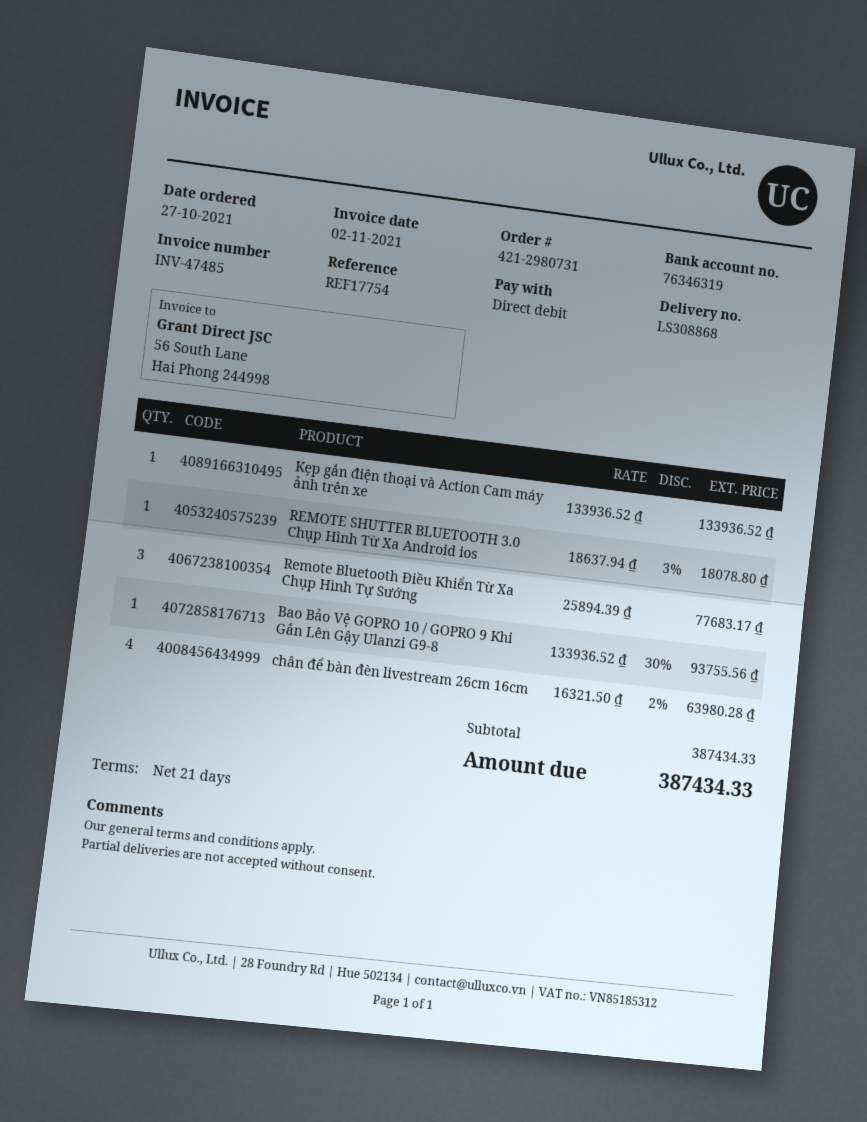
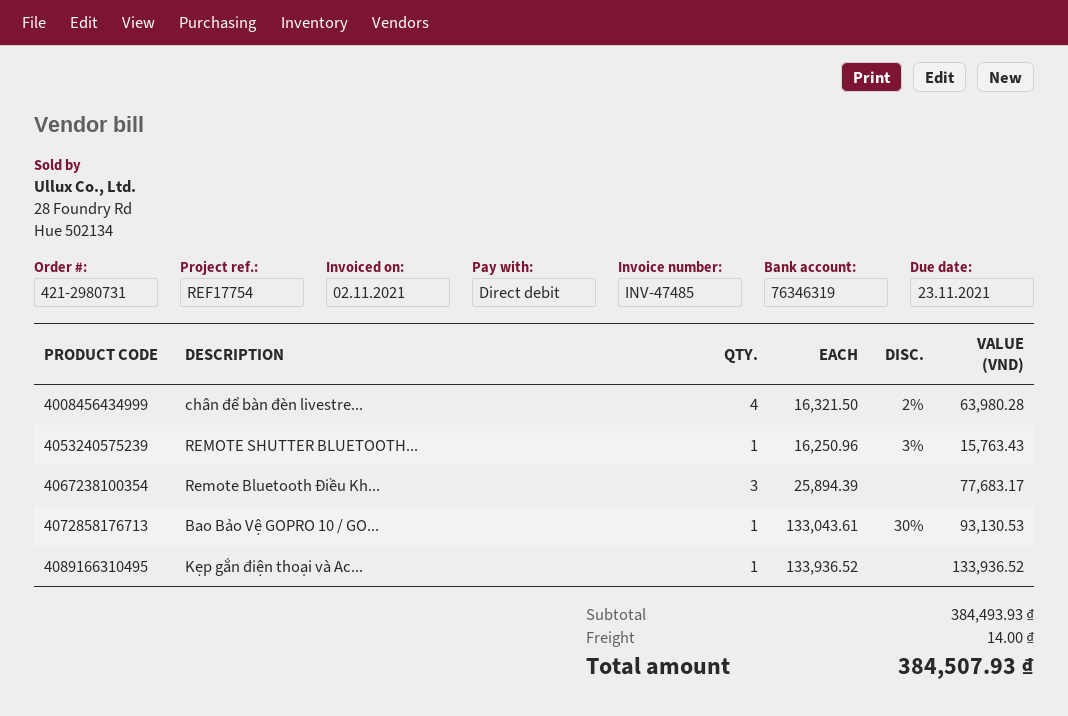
REMOTE SHUTTER BLUETOOTH 3.0 Chụp Hình Từ Xa Android ios: 1 x 18637.94 - 3% = 18078.80 -> 1 x 16250.96 - 3% = 15763.43
Bao Bảo Vệ GOPRO 10 / GOPRO 9 Khi Gắn Lên Gậy Ulanzi G9-8: 1 x 133936.52 - 30% = 93755.56 -> 1 x 133043.61 - 30% = 93130.53
subtotal: 387434.33 -> 384493.93
shipping: none -> 14.00
total: 387434.33 -> 384507.93

